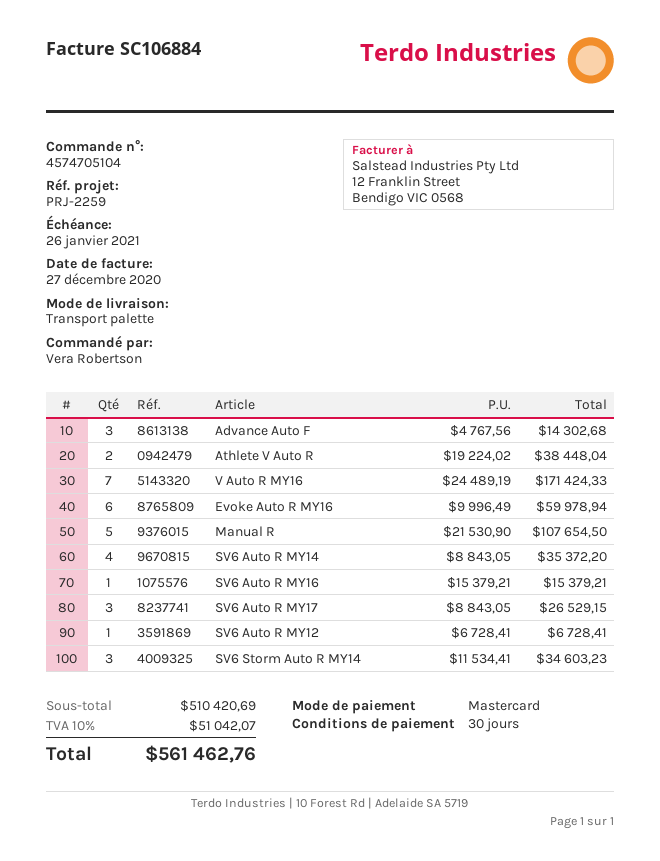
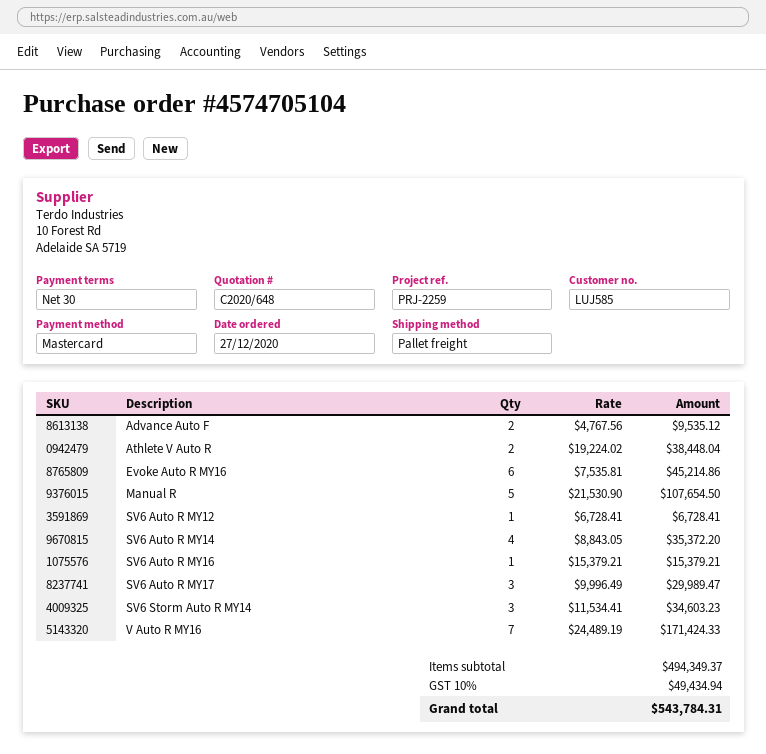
Advance Auto F: 3 x 4767.56 = 14302.68 -> 2 x 4767.56 = 9535.12
Evoke Auto R MY16: 6 x 9996.49 = 59978.94 -> 6 x 7535.81 = 45214.86
SV6 Auto R MY17: 3 x 8843.05 = 26529.15 -> 3 x 9996.49 = 29989.47
subtotal: 510420.69 -> 494349.37
tax: 10% = 51042.07 -> 10% = 49434.94
total: 561462.76 -> 543784.31

